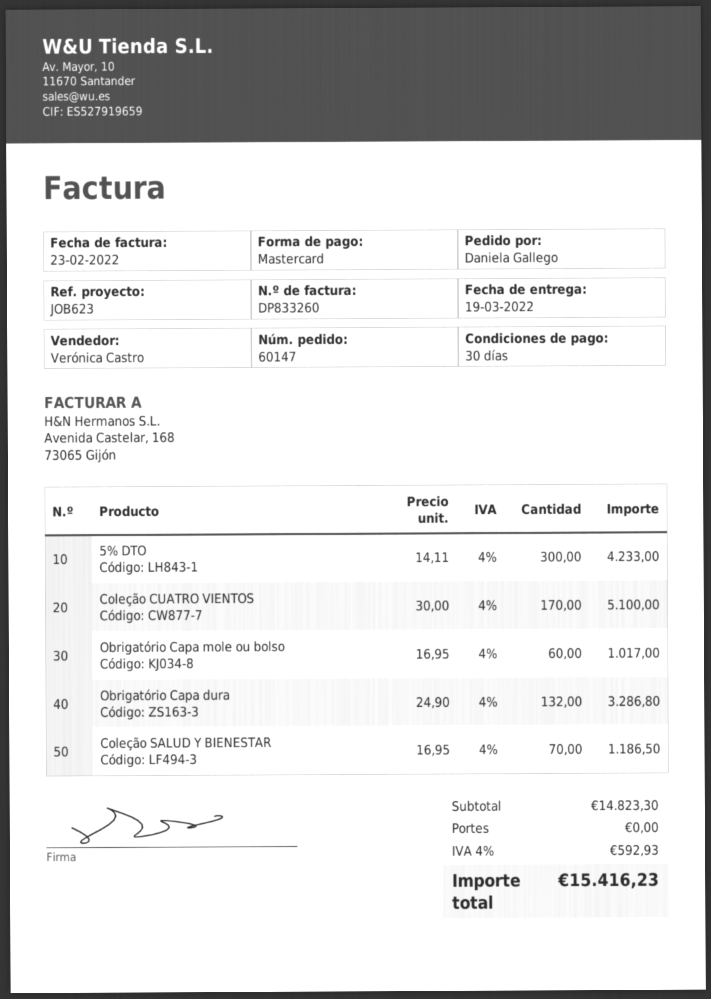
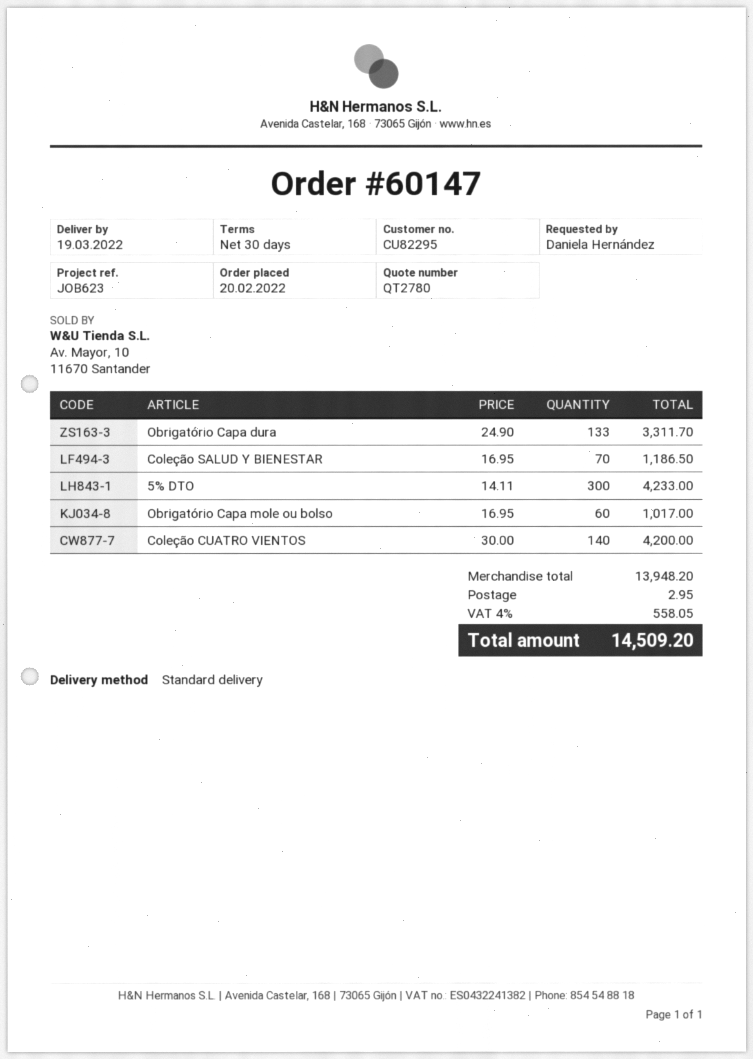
ordered by: Daniela Gallego -> Daniela Hernández
Coleção CUATRO VIENTOS: 170 x 30.00 = 5100.00 -> 140 x 30.00 = 4200.00
Obrigatório Capa dura: 132 x 24.90 = 3286.80 -> 133 x 24.90 = 3311.70
subtotal: 14823.30 -> 13948.20
shipping: 0.00 -> 2.95
tax: 4% = 592.93 -> 4% = 558.05
total: 15416.23 -> 14509.20

